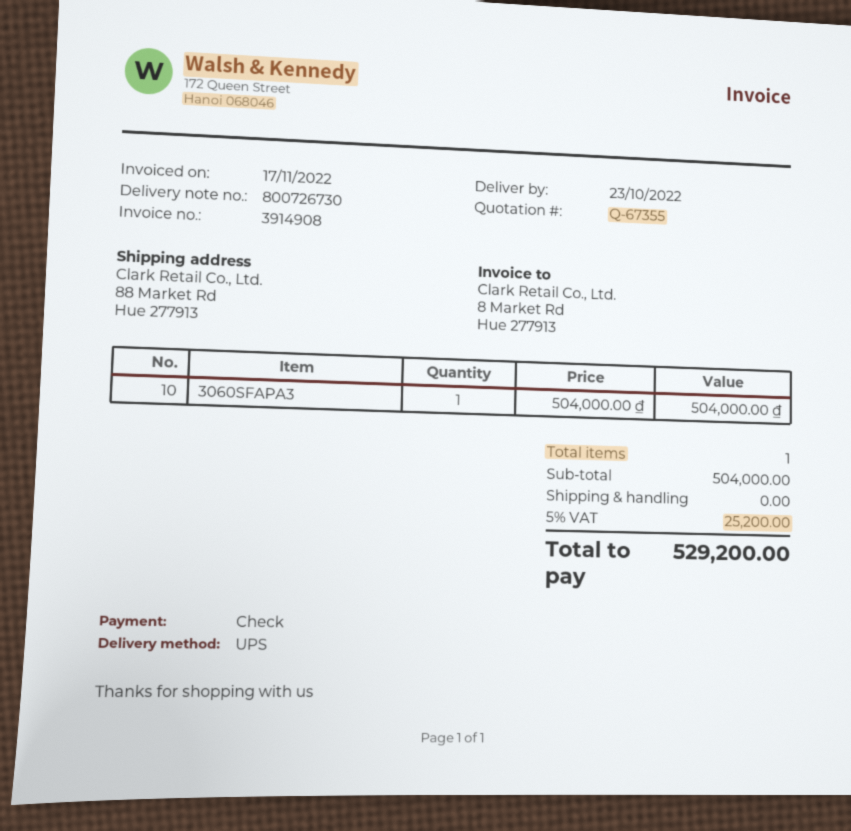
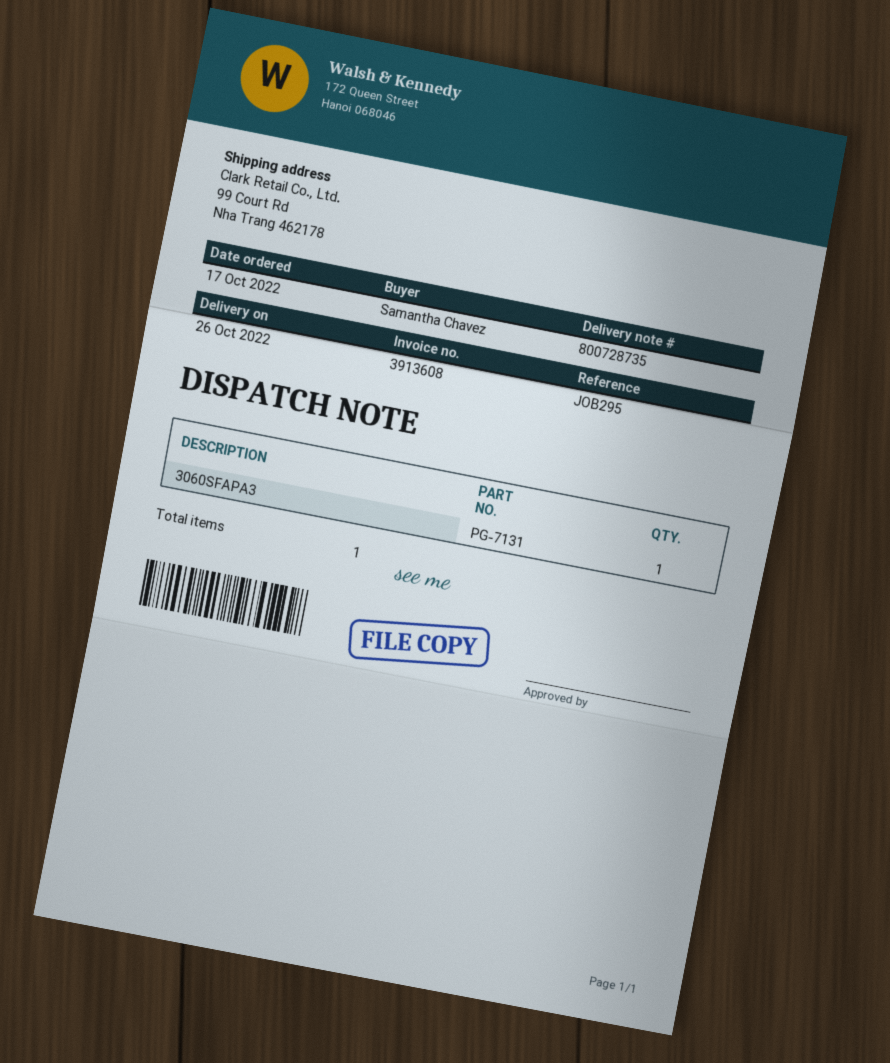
delivery note number: 800726730 -> 800728735
delivery date: 2022-10-23 -> 2022-10-26
invoice number: 3914908 -> 3913608
ship to: 88 Market Rd, Hue 277913 -> 99 Court Rd, Nha Trang 462178

